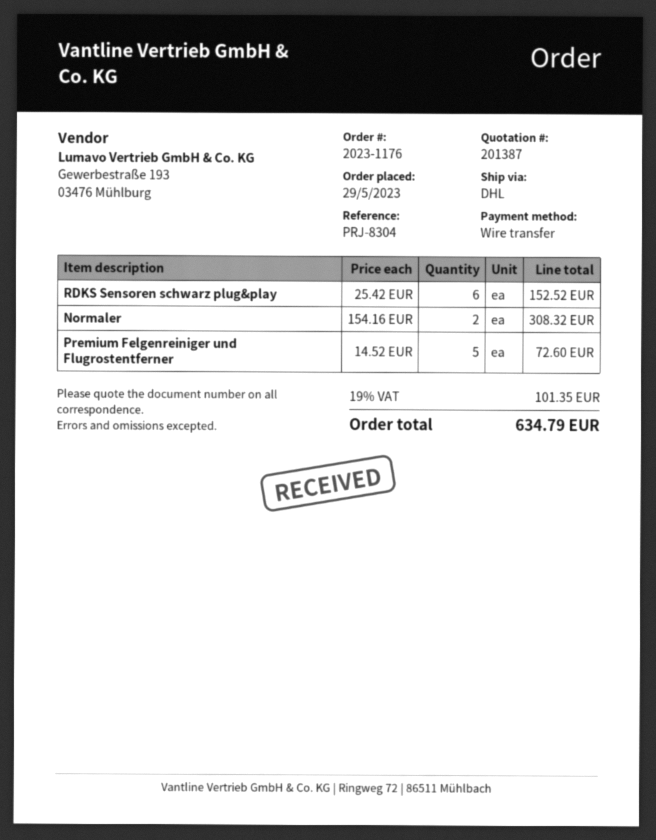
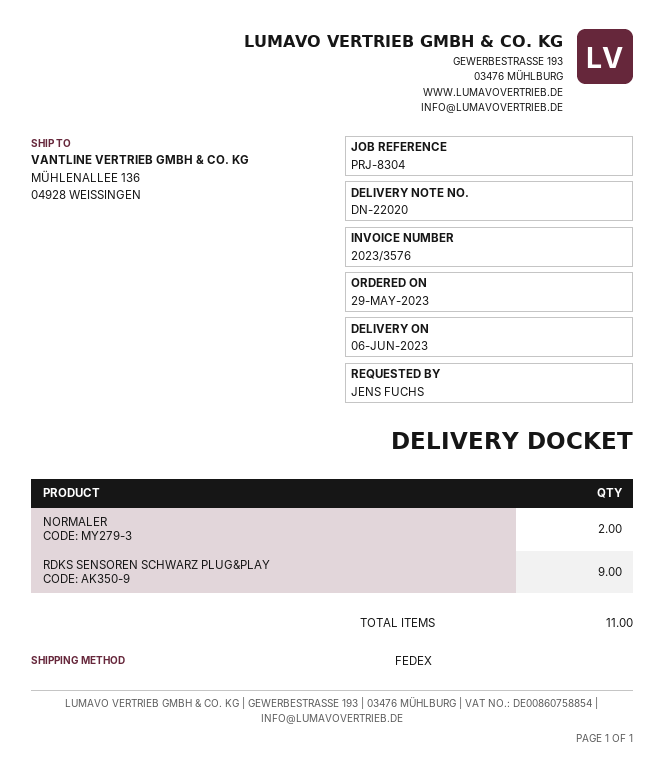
shipping method: DHL -> FedEx
RDKS Sensoren schwarz plug&play: 6 -> 9
Premium Felgenreiniger und Flugrostentferner: 5 -> none

